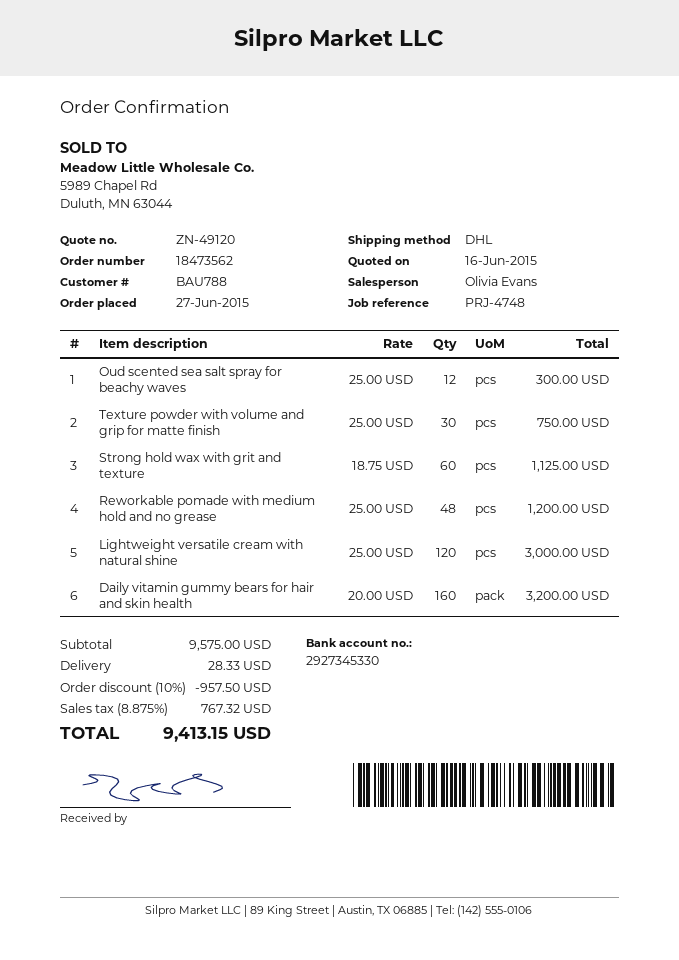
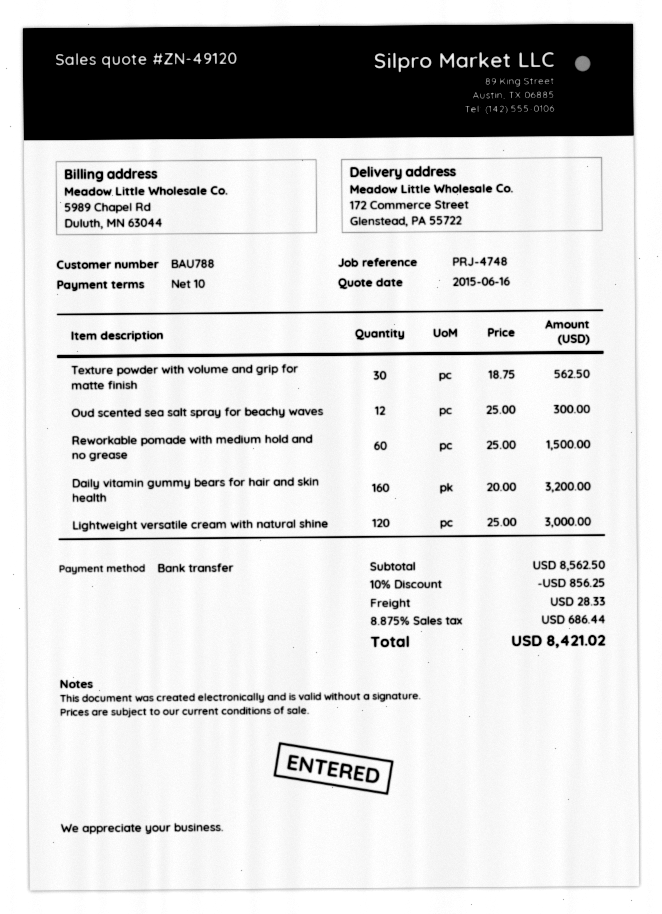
Texture powder with volume and grip for matte finish: 30 x 25.00 = 750.00 -> 30 x 18.75 = 562.50
Strong hold wax with grit and texture: 60 x 18.75 = 1125.00 -> none
Reworkable pomade with medium hold and no grease: 48 x 25.00 = 1200.00 -> 60 x 25.00 = 1500.00
subtotal: 9575.00 -> 8562.50
discount: 10% = 957.50 -> 10% = 856.25
tax: 8.875% = 767.32 -> 8.875% = 686.44
total: 9413.15 -> 8421.02

